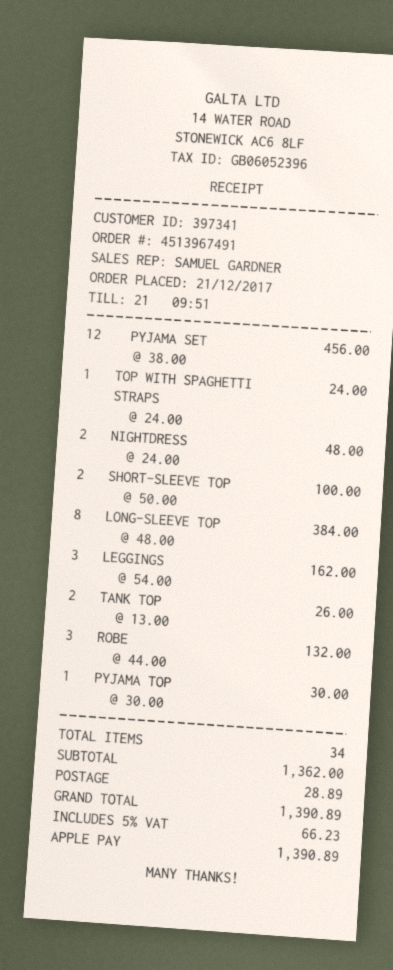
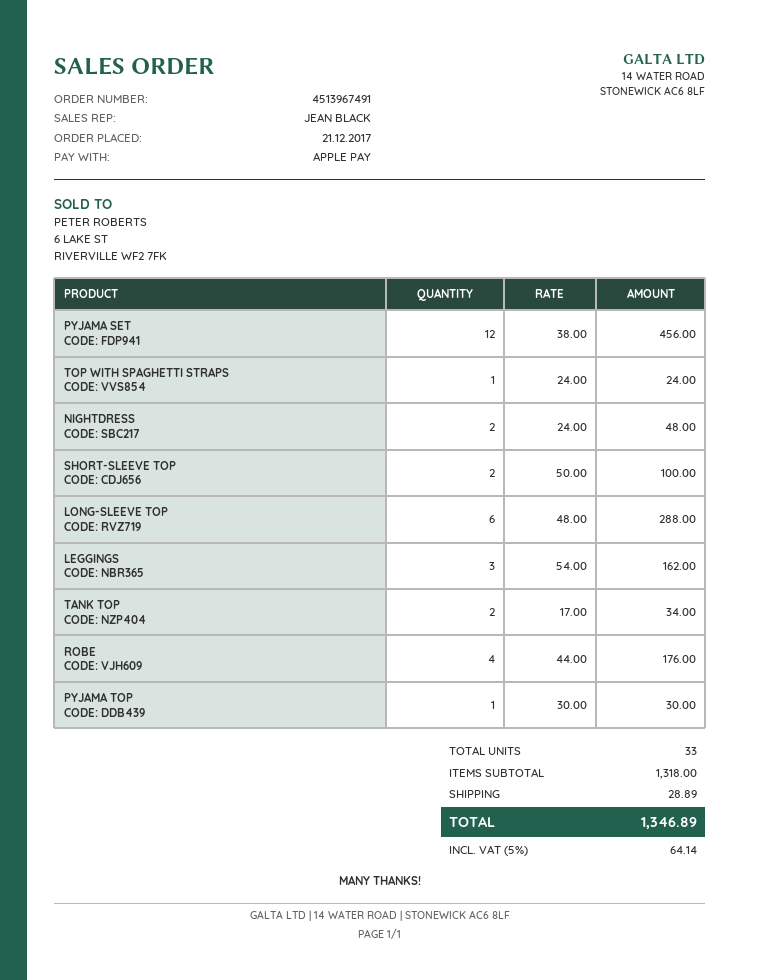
sales rep: SAMUEL GARDNER -> JEAN BLACK
LONG-SLEEVE TOP: 8 x 48.00 = 384.00 -> 6 x 48.00 = 288.00
TANK TOP: 2 x 13.00 = 26.00 -> 2 x 17.00 = 34.00
ROBE: 3 x 44.00 = 132.00 -> 4 x 44.00 = 176.00
total quantity: 34 -> 33
subtotal: 1362.00 -> 1318.00
tax: 5% = 66.23 -> 5% = 64.14
total: 1390.89 -> 1346.89

